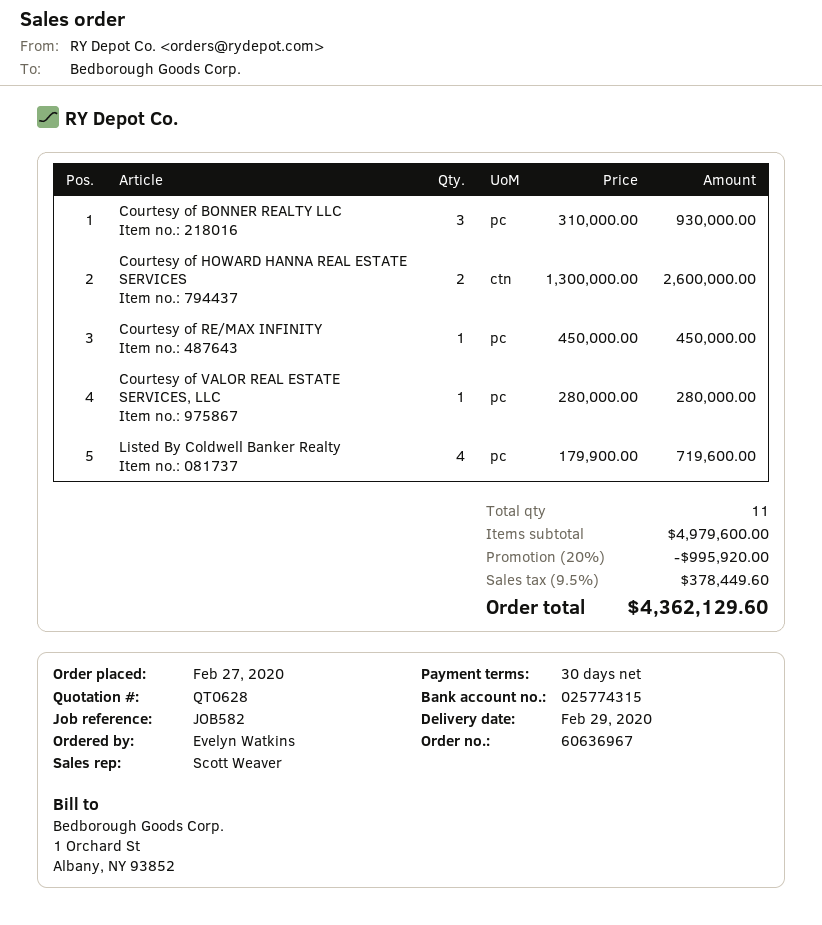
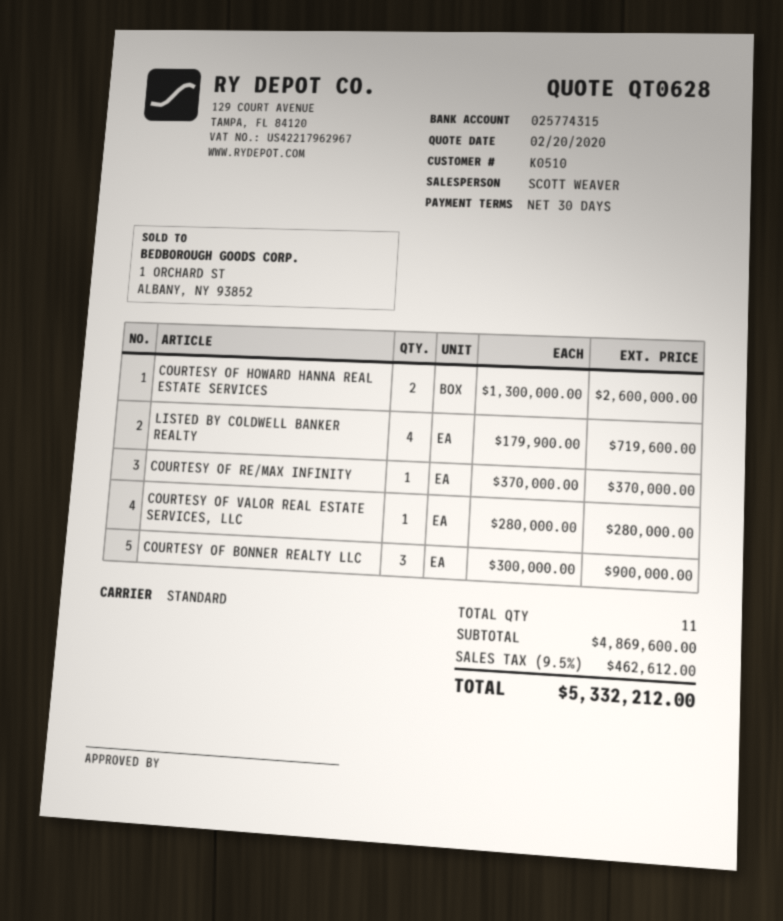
Courtesy of BONNER REALTY LLC: 3 x 310000.00 = 930000.00 -> 3 x 300000.00 = 900000.00
Courtesy of RE/MAX INFINITY: 1 x 450000.00 = 450000.00 -> 1 x 370000.00 = 370000.00
subtotal: 4979600.00 -> 4869600.00
discount: 20% = 995920.00 -> none
tax: 9.5% = 378449.60 -> 9.5% = 462612.00
total: 4362129.60 -> 5332212.00

